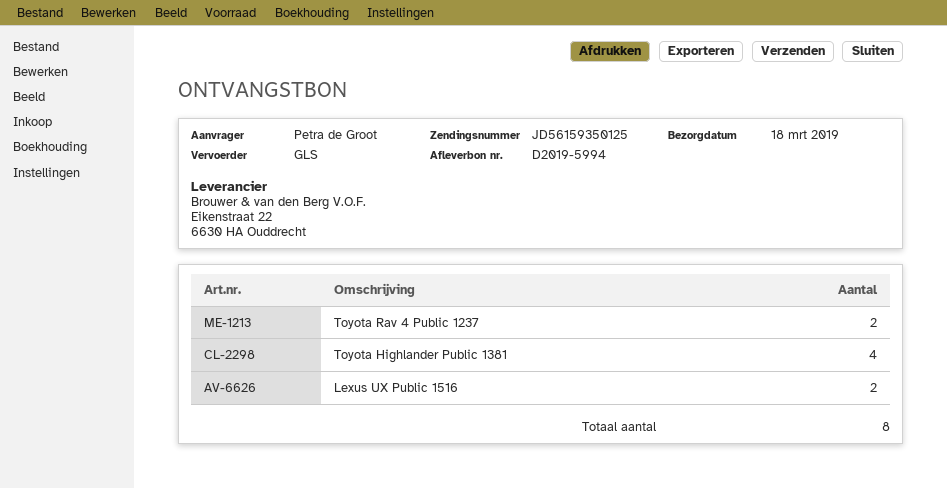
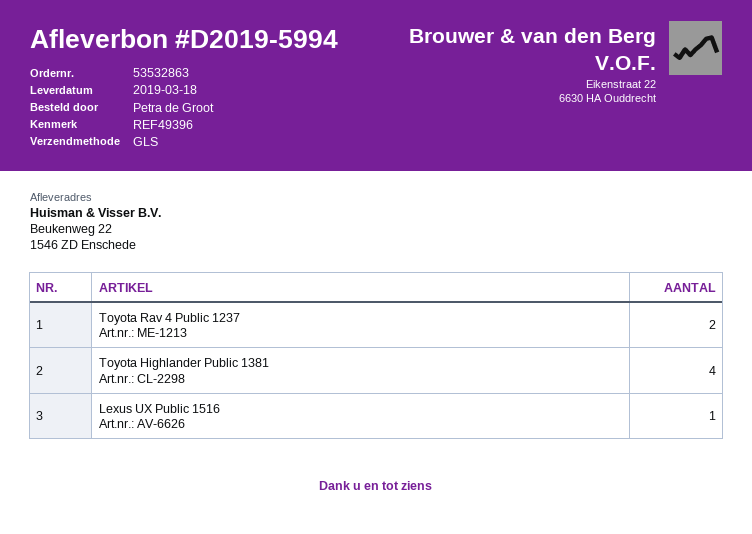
Lexus UX Public 1516: 2 -> 1

